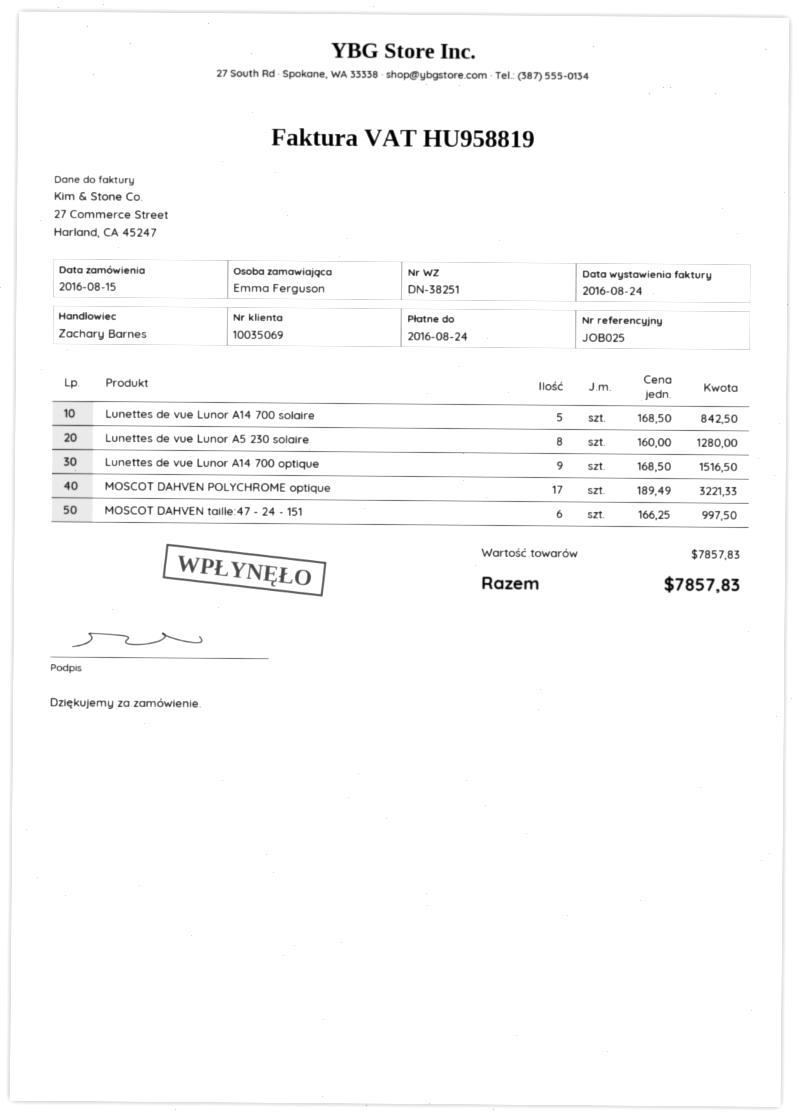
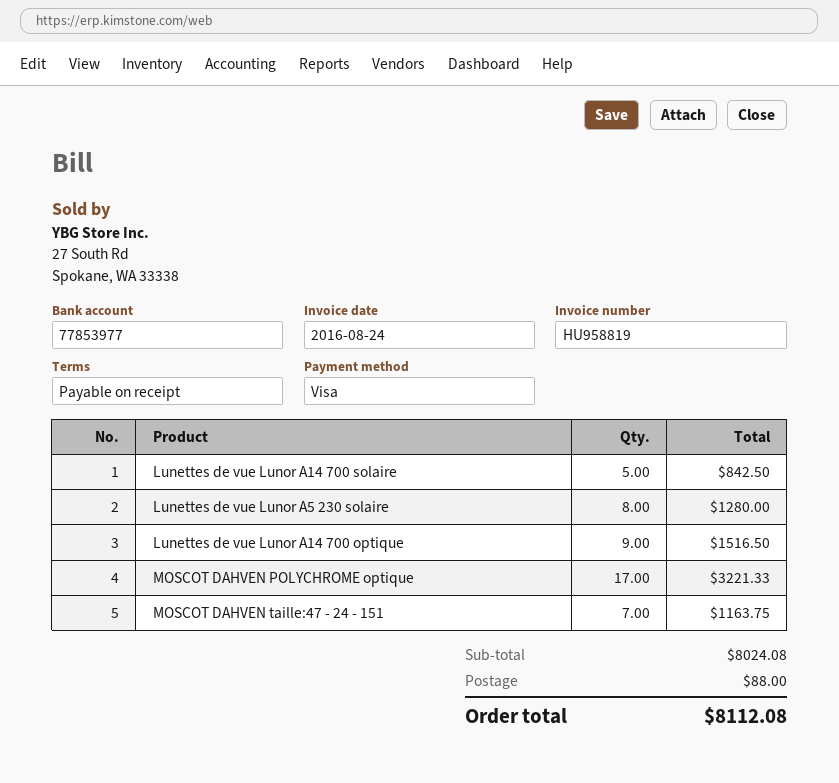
MOSCOT DAHVEN taille:47 - 24 - 151: 6 for 997.50 -> 7 for 1163.75
subtotal: 7857.83 -> 8024.08
shipping: none -> 88.00
total: 7857.83 -> 8112.08

